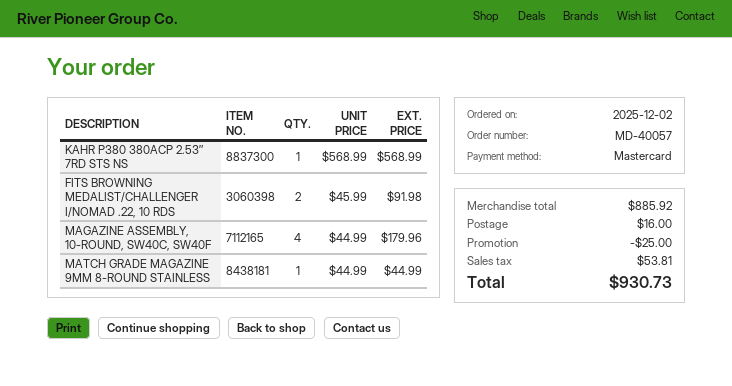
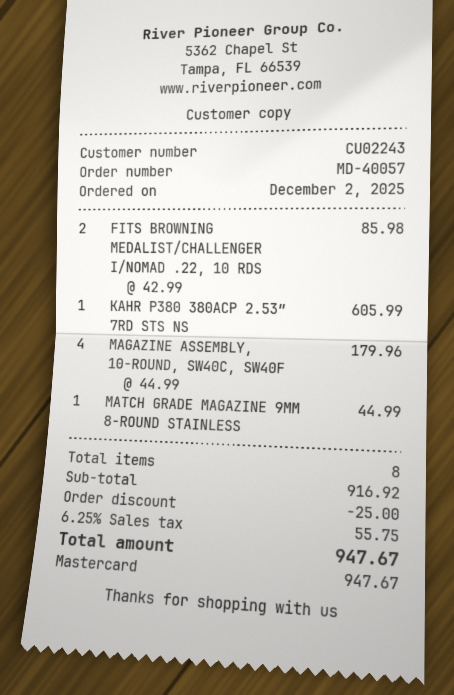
KAHR P380 380ACP 2.53″ 7RD STS NS: 1 x 568.99 = 568.99 -> 1 x 605.99 = 605.99
FITS BROWNING MEDALIST/CHALLENGER I/NOMAD .22, 10 RDS: 2 x 45.99 = 91.98 -> 2 x 42.99 = 85.98
subtotal: 885.92 -> 916.92
shipping: 16.00 -> none
tax: 53.81 -> 55.75
total: 930.73 -> 947.67

